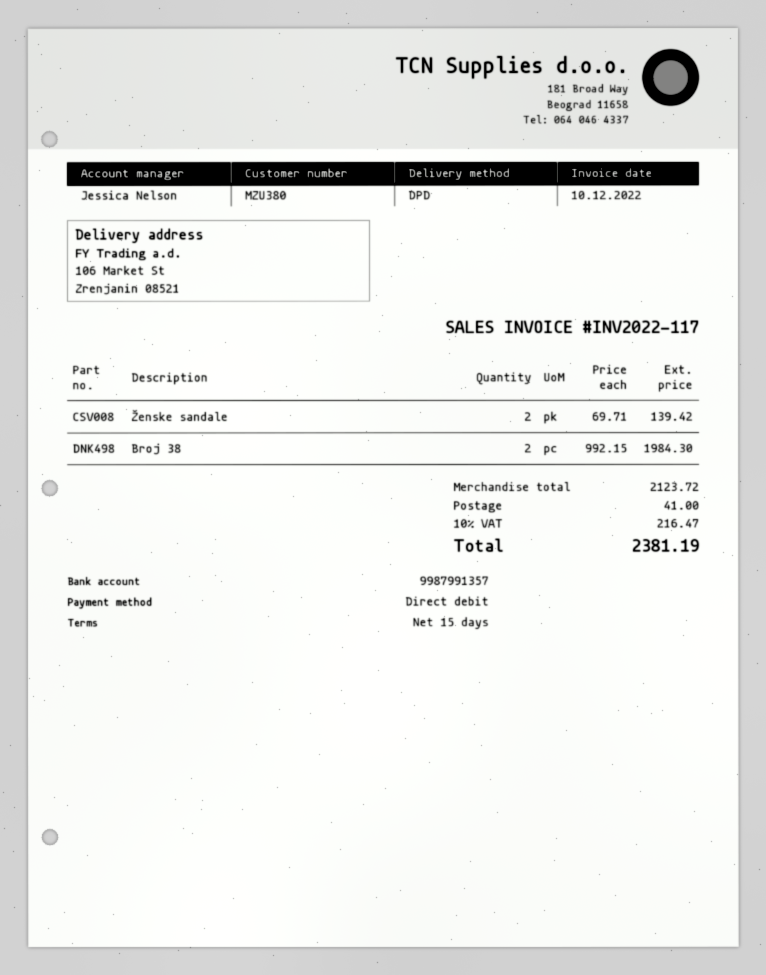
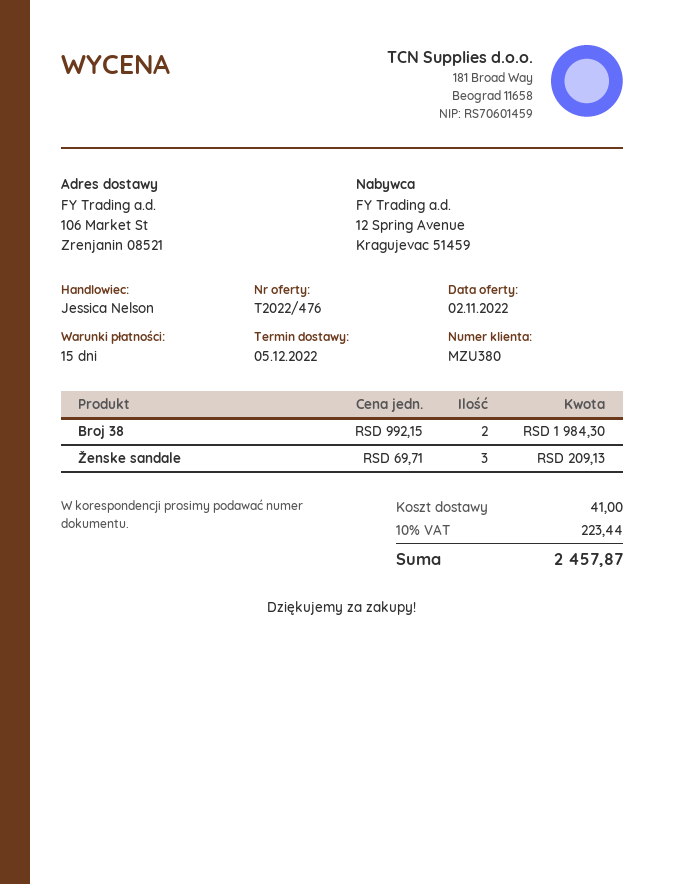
Ženske sandale: 2 x 69.71 = 139.42 -> 3 x 69.71 = 209.13
tax: 10% = 216.47 -> 10% = 223.44
total: 2381.19 -> 2457.87

